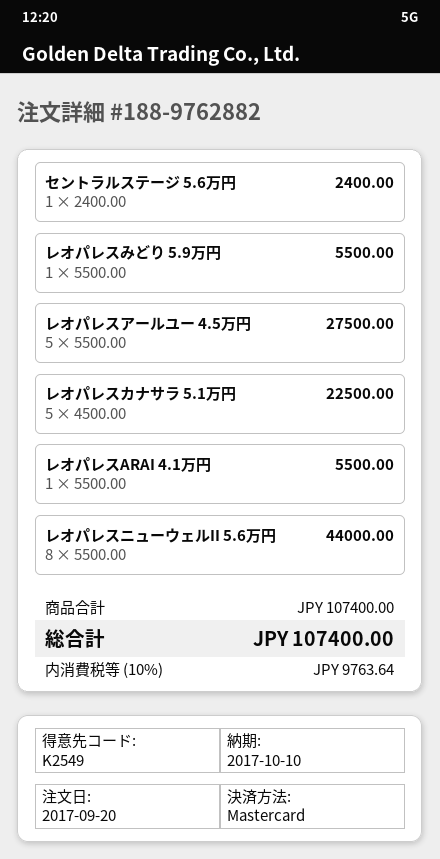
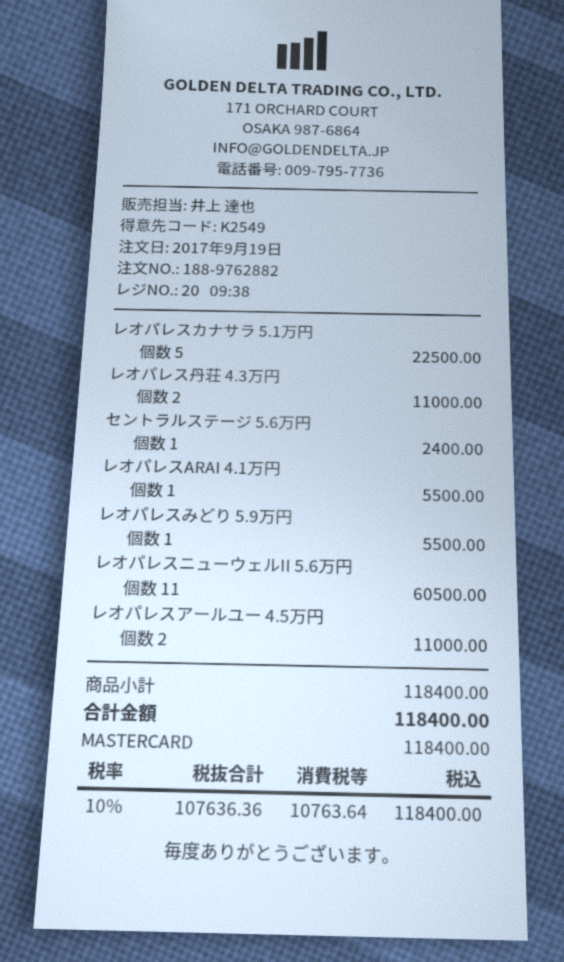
order date: 2017-09-20 -> 2017-09-19
レオパレスアールユー 4.5万円: 5 for 27500.00 -> 2 for 11000.00
レオパレスニューウェルII 5.6万円: 8 for 44000.00 -> 11 for 60500.00
レオパレス丹荘 4.3万円: none -> 2 for 11000.00
subtotal: 107400.00 -> 118400.00
tax: 10% = 9763.64 -> 10% = 10763.64
total: 107400.00 -> 118400.00

